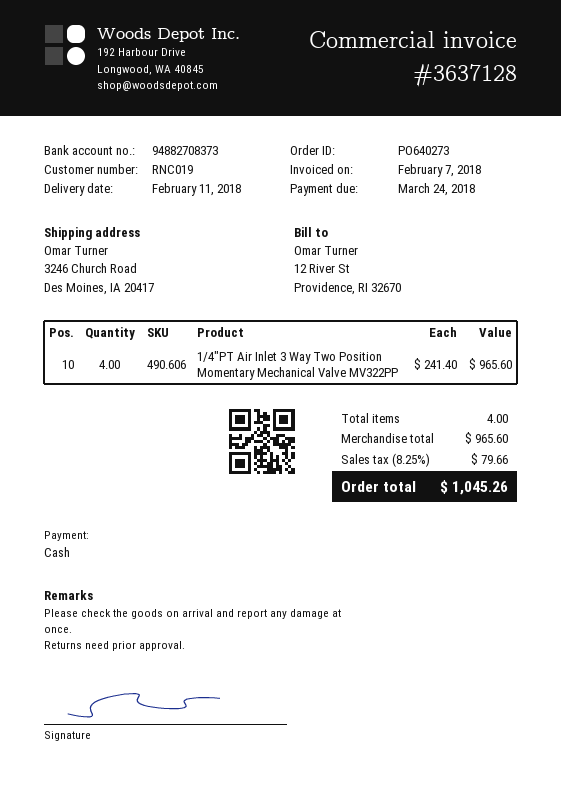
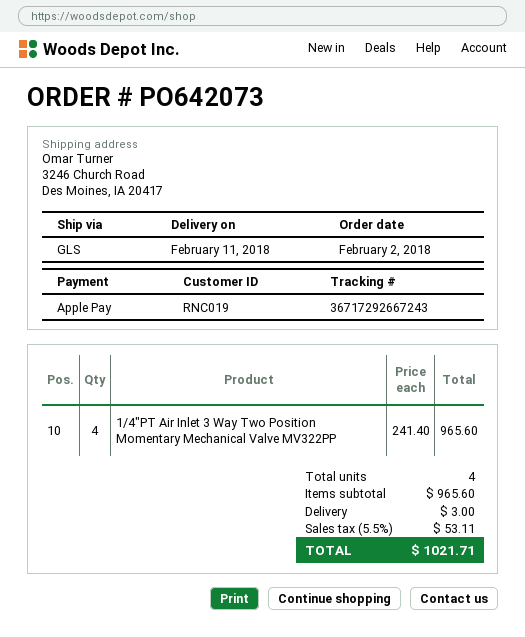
order number: PO640273 -> PO642073
payment method: cash -> Apple Pay
shipping: none -> 3.00
tax: 8.25% = 79.66 -> 5.5% = 53.11
total: 1045.26 -> 1021.71

